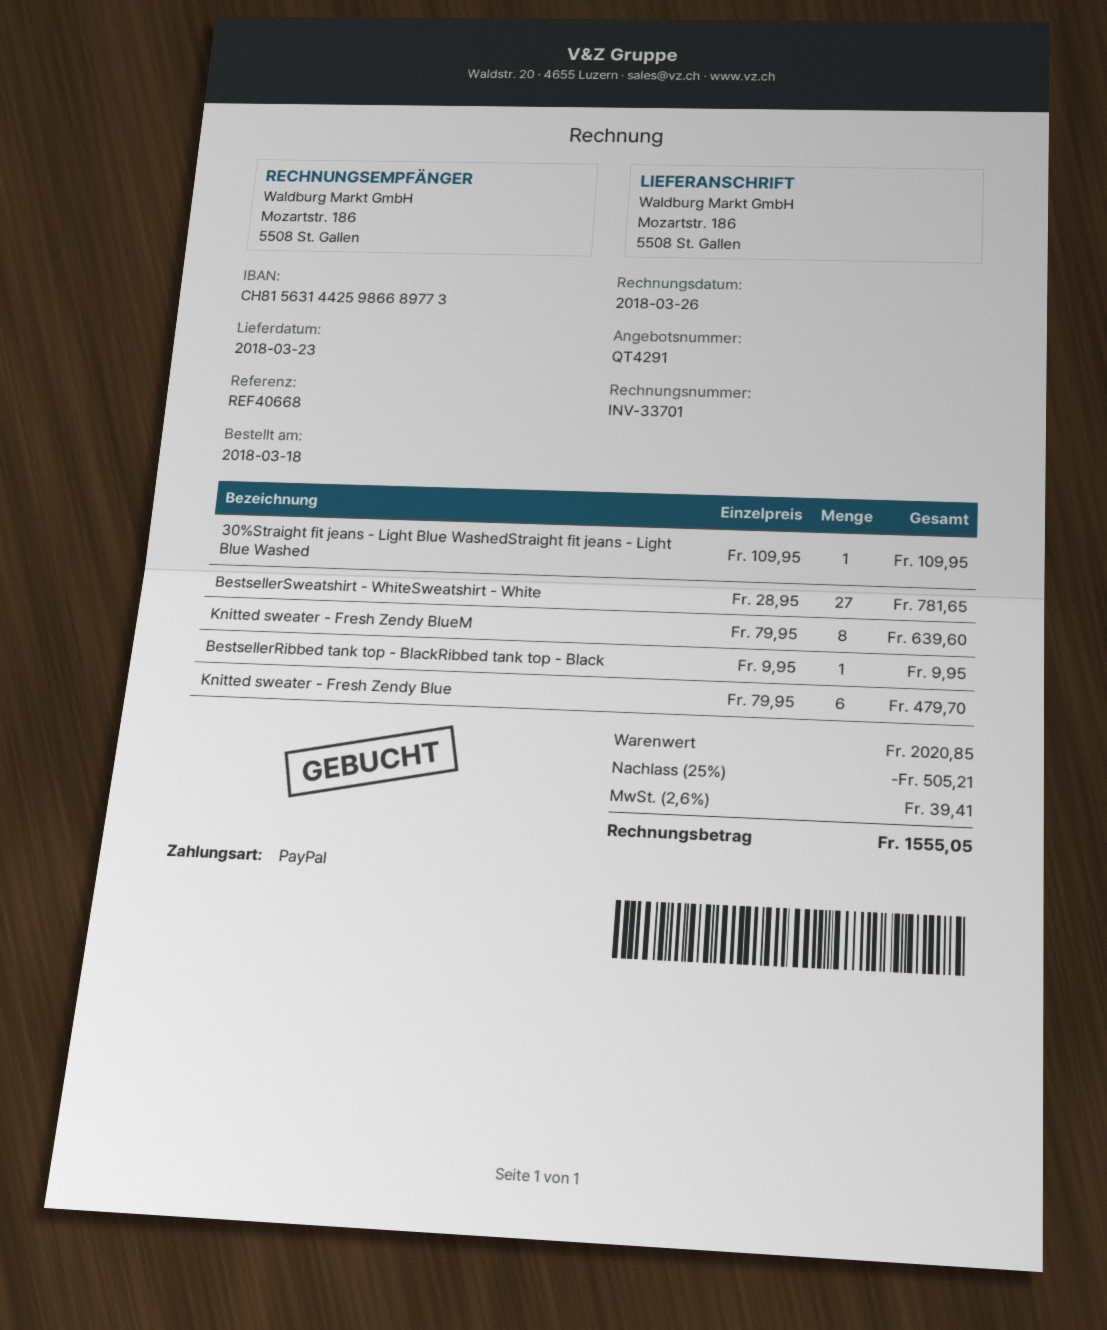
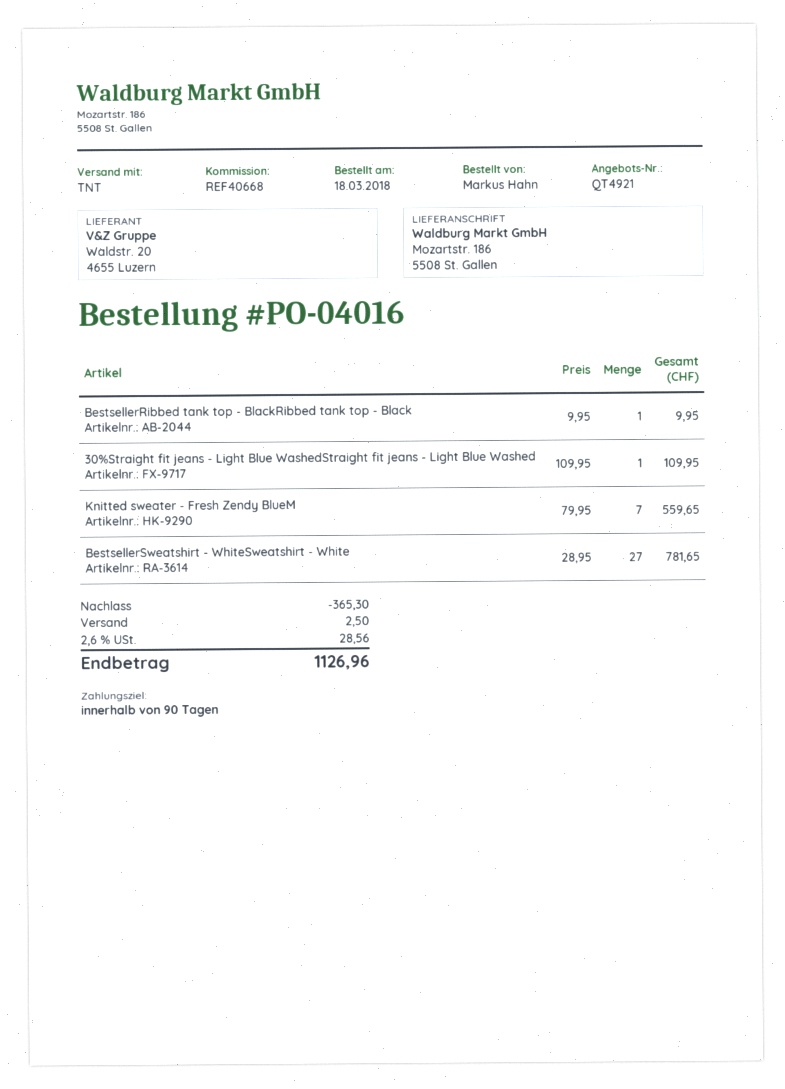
quote number: QT4291 -> QT4921
Knitted sweater - Fresh Zendy BlueM: 8 x 79.95 = 639.60 -> 7 x 79.95 = 559.65
Knitted sweater - Fresh Zendy Blue: 6 x 79.95 = 479.70 -> none
discount: 505.21 -> 365.30
shipping: none -> 2.50
tax: 2.6% = 39.41 -> 2.6% = 28.56
total: 1555.05 -> 1126.96

